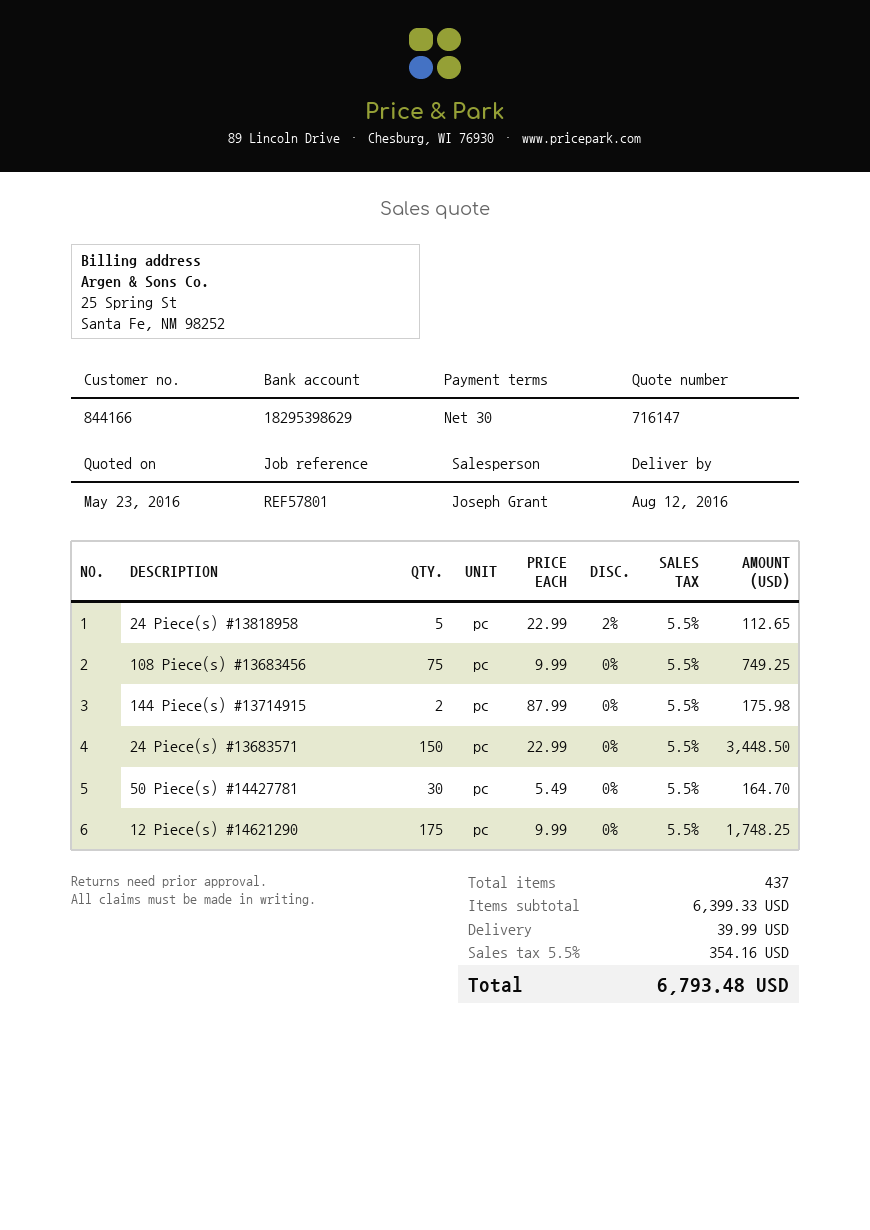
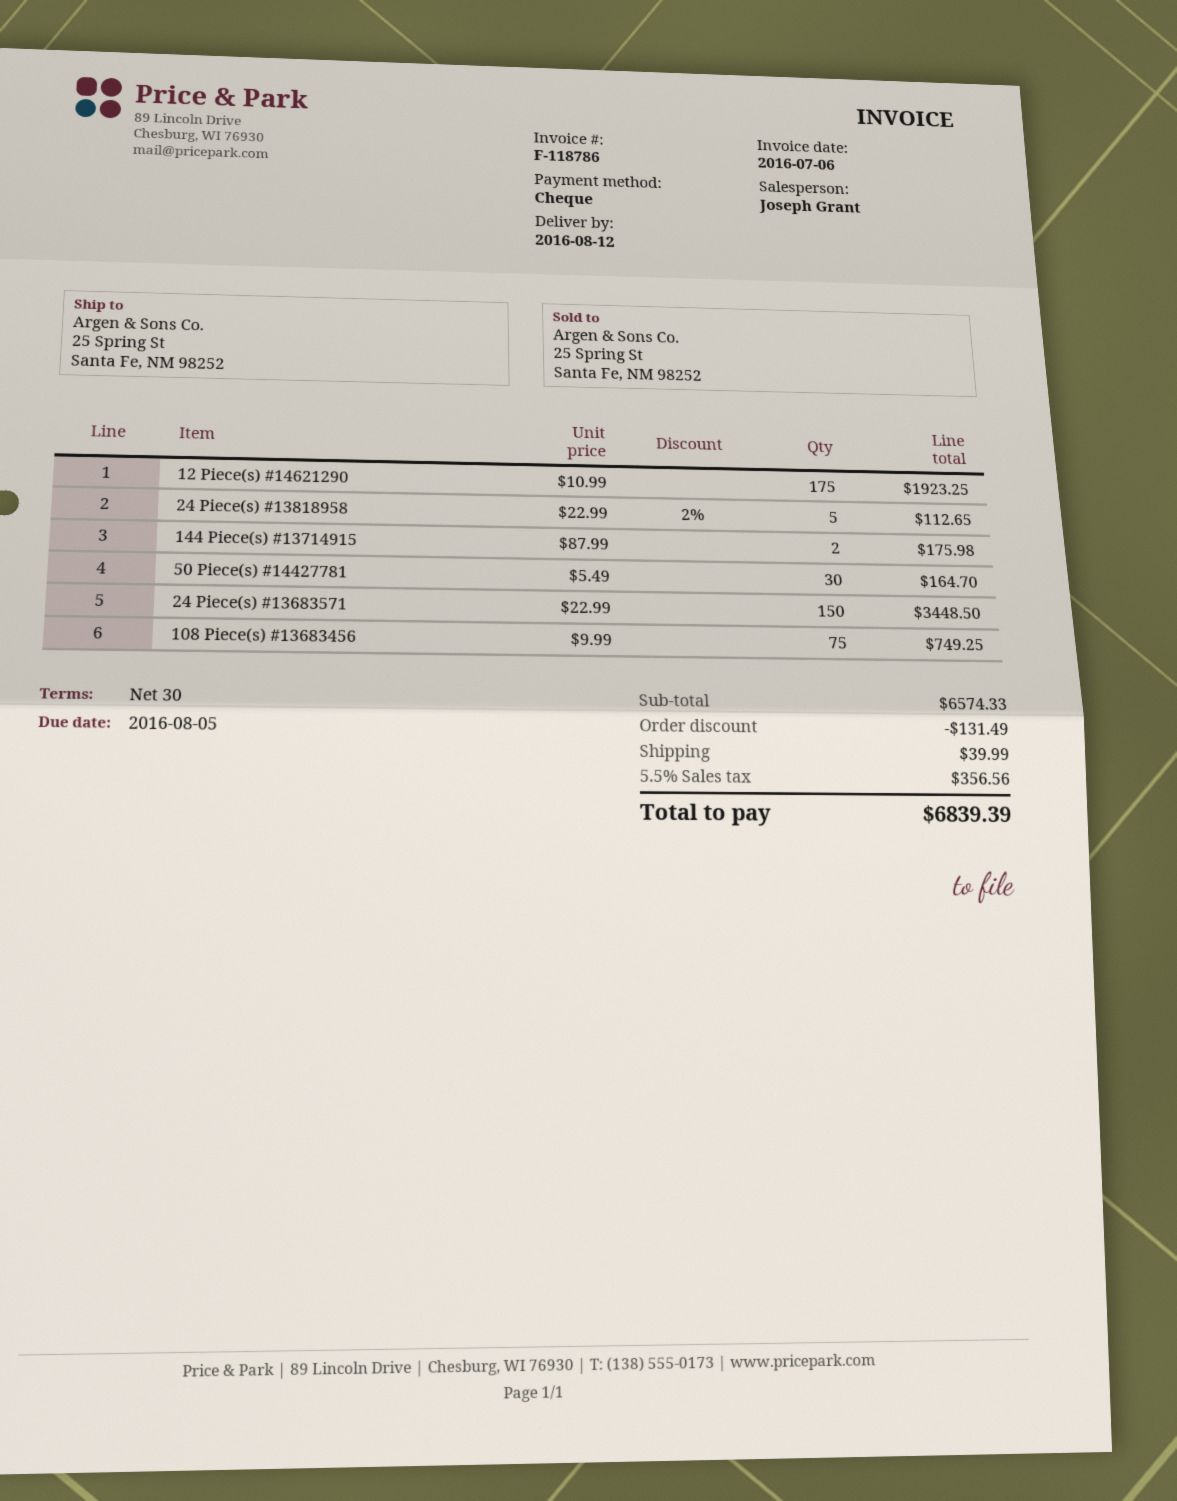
12 Piece(s) #14621290: 175 x 9.99 = 1748.25 -> 175 x 10.99 = 1923.25
subtotal: 6399.33 -> 6574.33
discount: none -> 131.49
tax: 5.5% = 354.16 -> 5.5% = 356.56
total: 6793.48 -> 6839.39

